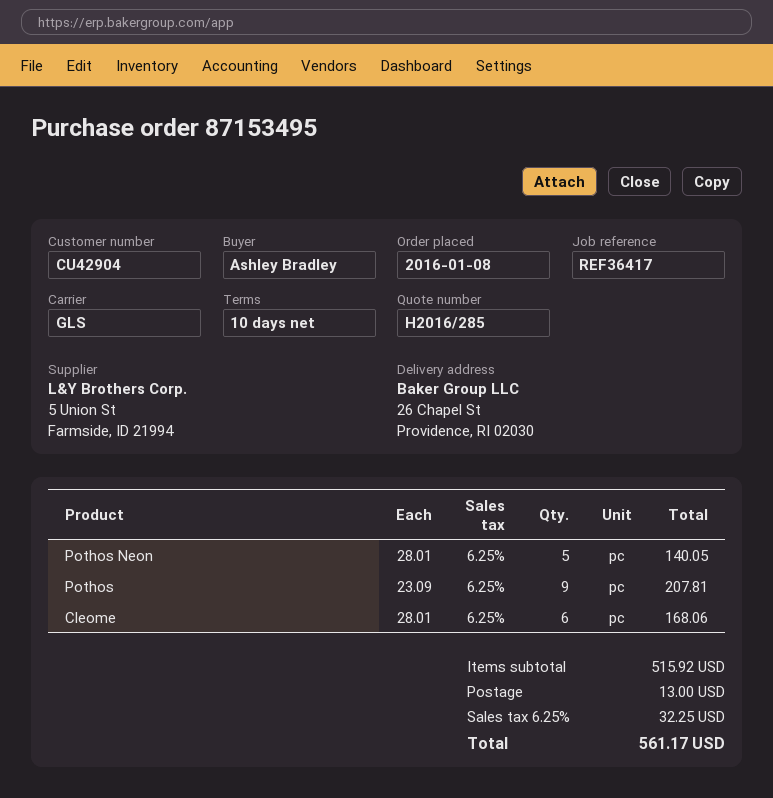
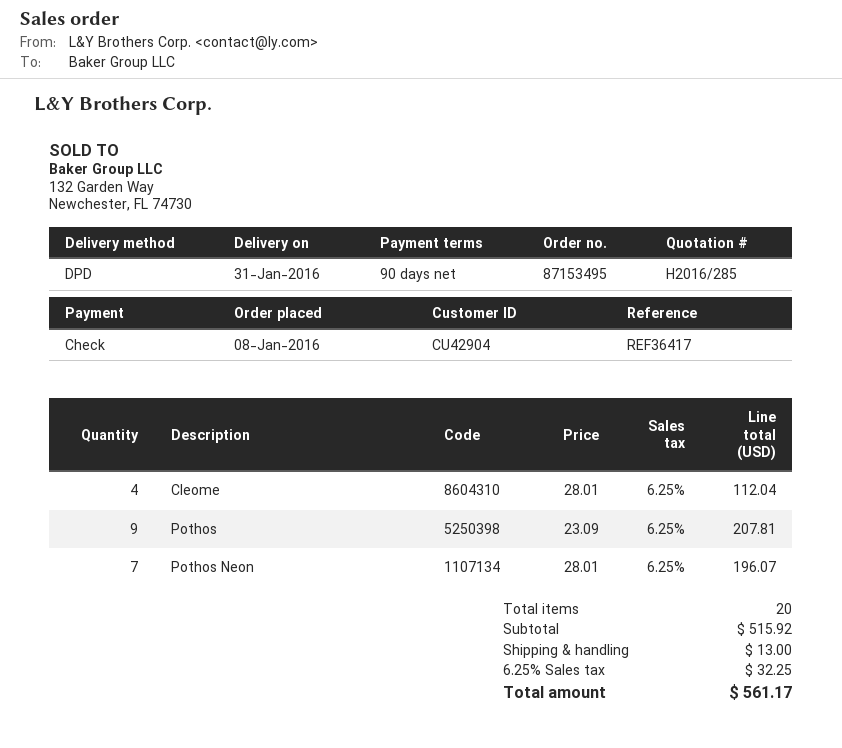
payment terms: 10 days -> 90 days
shipping method: GLS -> DPD
Pothos Neon: 5 x 28.01 = 140.05 -> 7 x 28.01 = 196.07
Cleome: 6 x 28.01 = 168.06 -> 4 x 28.01 = 112.04

